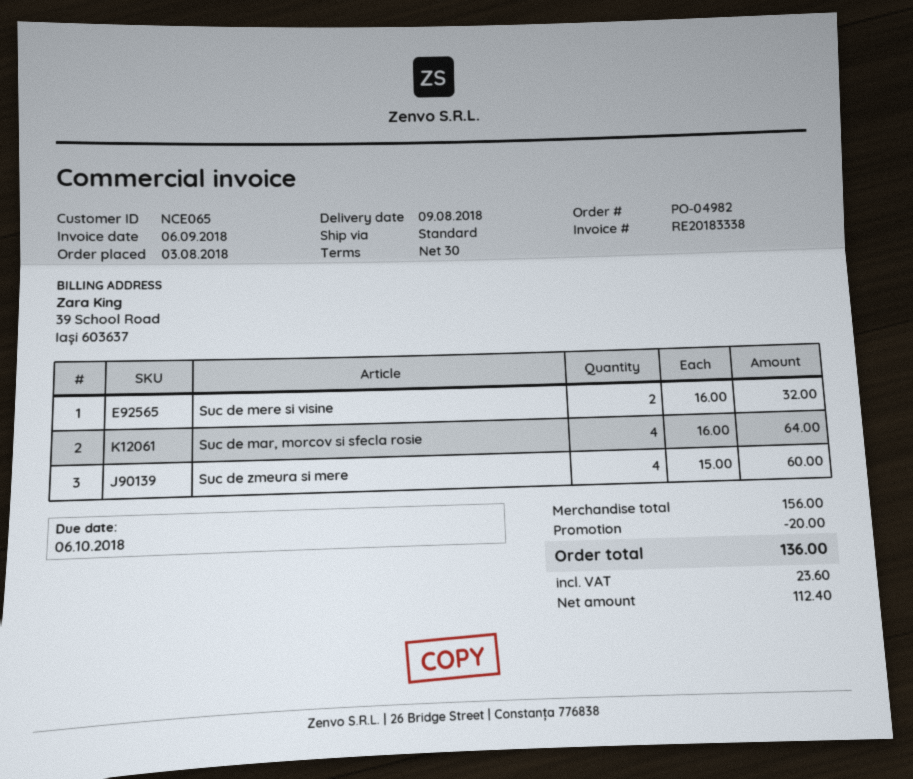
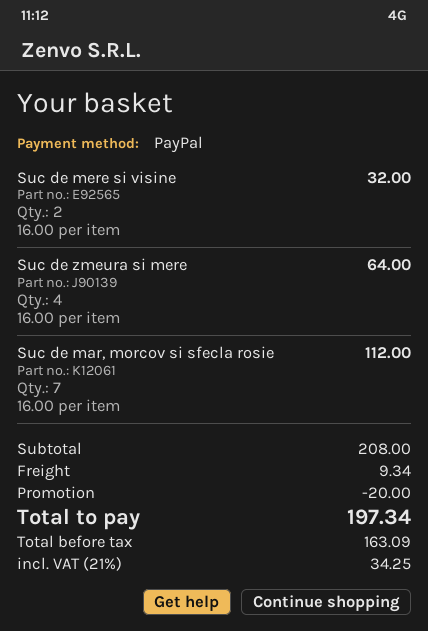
Suc de mar, morcov si sfecla rosie: 4 x 16.00 = 64.00 -> 7 x 16.00 = 112.00
Suc de zmeura si mere: 4 x 15.00 = 60.00 -> 4 x 16.00 = 64.00
subtotal: 156.00 -> 208.00
shipping: none -> 9.34
net: 112.40 -> 163.09
tax: 23.60 -> 34.25
total: 136.00 -> 197.34

